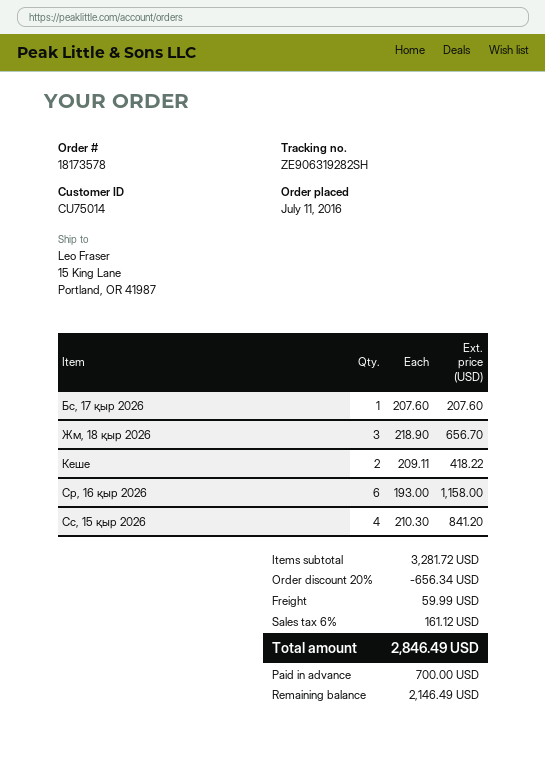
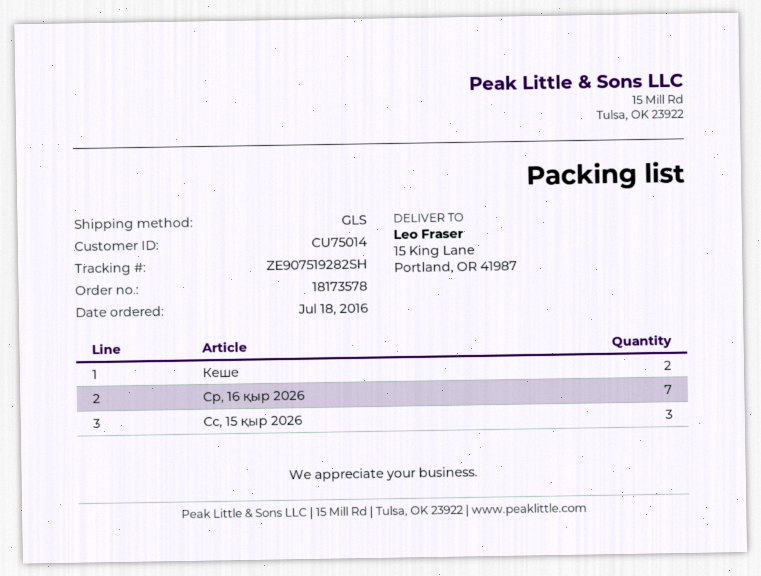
order date: 2016-07-11 -> 2016-07-18
tracking number: ZE906319282SH -> ZE907519282SH
Бс, 17 қыр 2026: 1 -> none
Жм, 18 қыр 2026: 3 -> none
Ср, 16 қыр 2026: 6 -> 7
Сс, 15 қыр 2026: 4 -> 3

